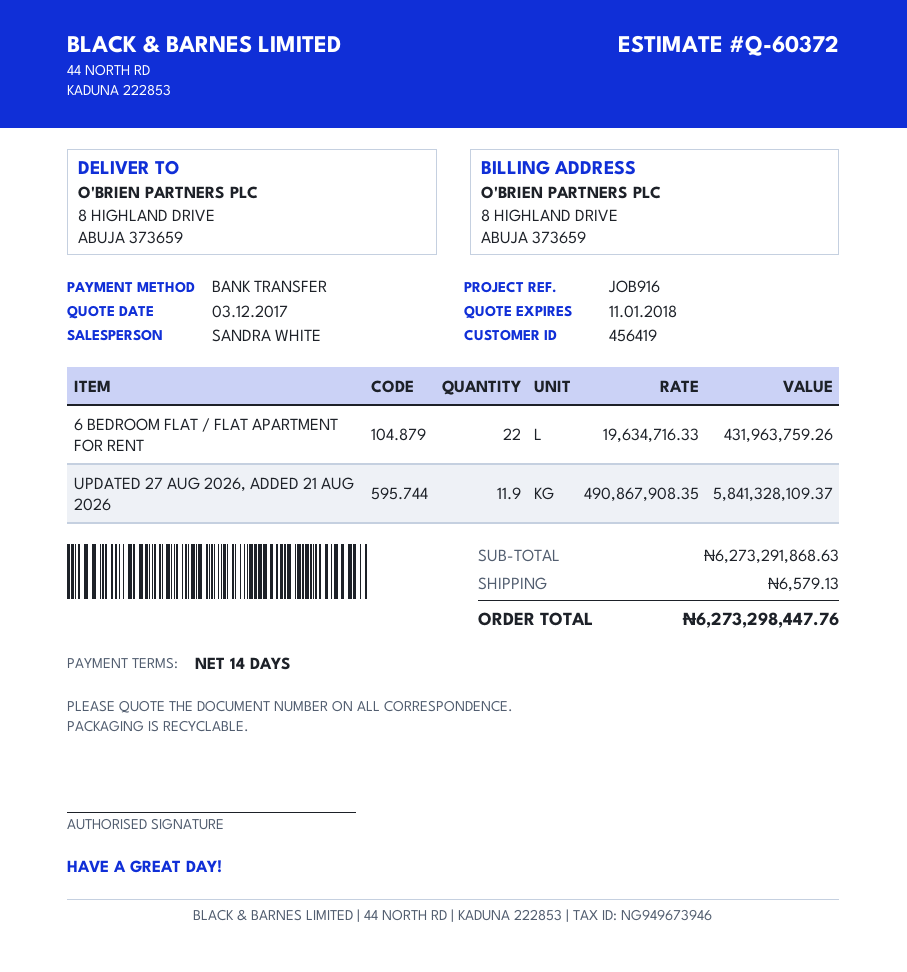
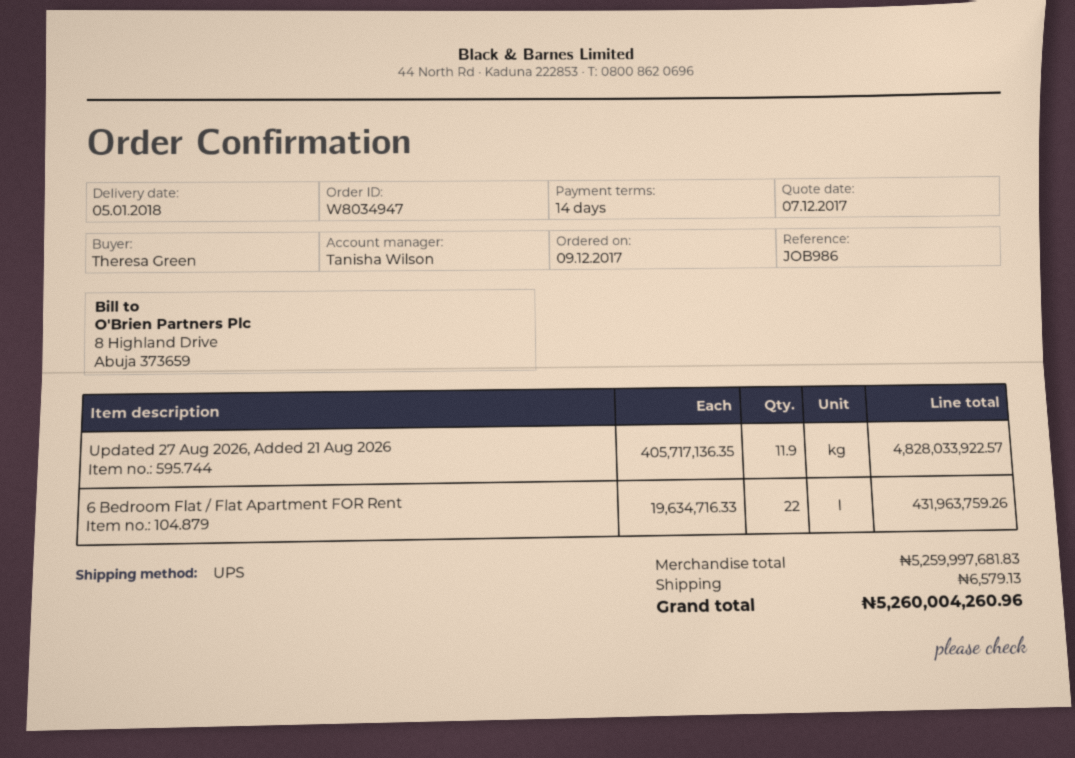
quote date: 2017-12-03 -> 2017-12-07
reference: JOB916 -> JOB986
sales rep: SANDRA WHITE -> Tanisha Wilson
UPDATED 27 AUG 2026, ADDED 21 AUG 2026: 11.9 x 490867908.35 = 5841328109.37 -> 11.9 x 405717136.35 = 4828033922.57
subtotal: 6273291868.63 -> 5259997681.83
total: 6273298447.76 -> 5260004260.96

